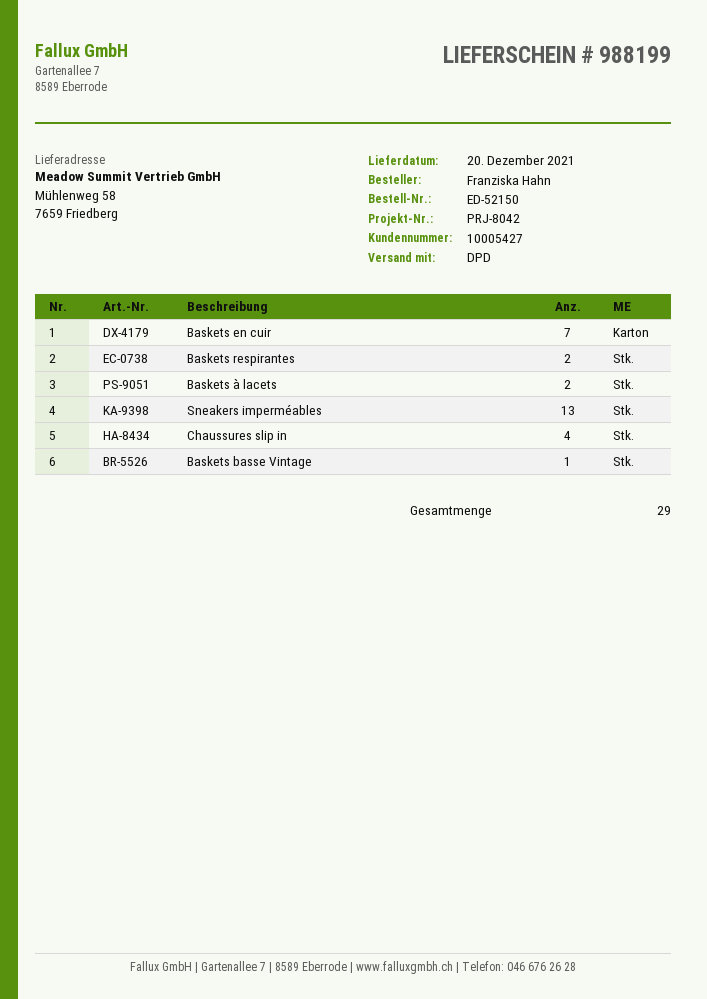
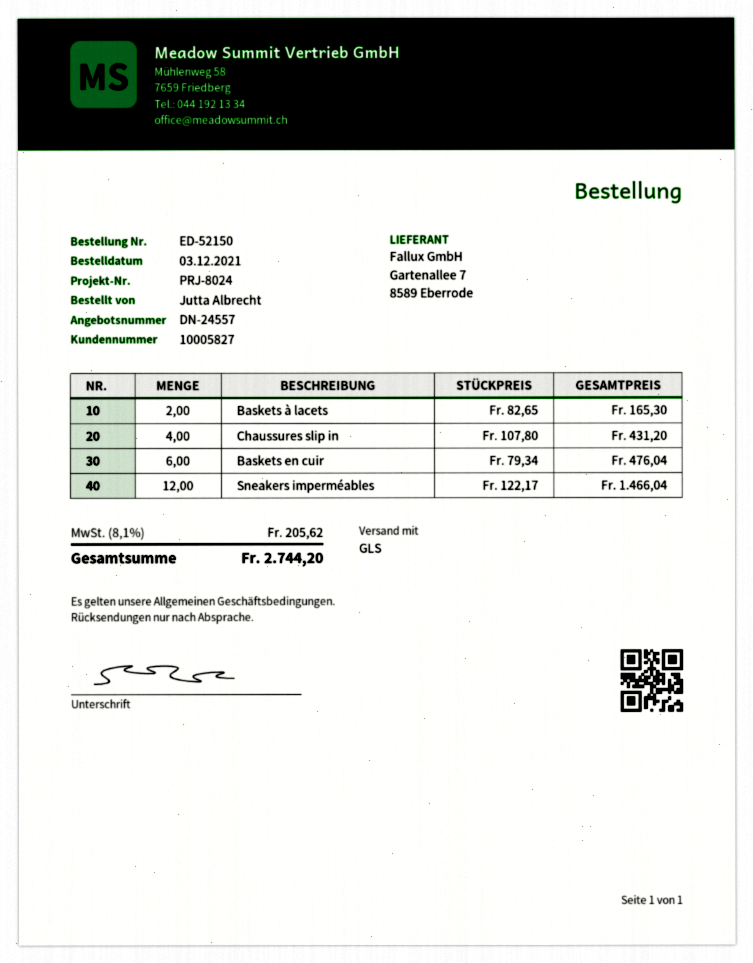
customer number: 10005427 -> 10005827
reference: PRJ-8042 -> PRJ-8024
ordered by: Franziska Hahn -> Jutta Albrecht
shipping method: DPD -> GLS
Baskets en cuir: 7 -> 6
Baskets respirantes: 2 -> none
Sneakers imperméables: 13 -> 12
Baskets basse Vintage: 1 -> none

